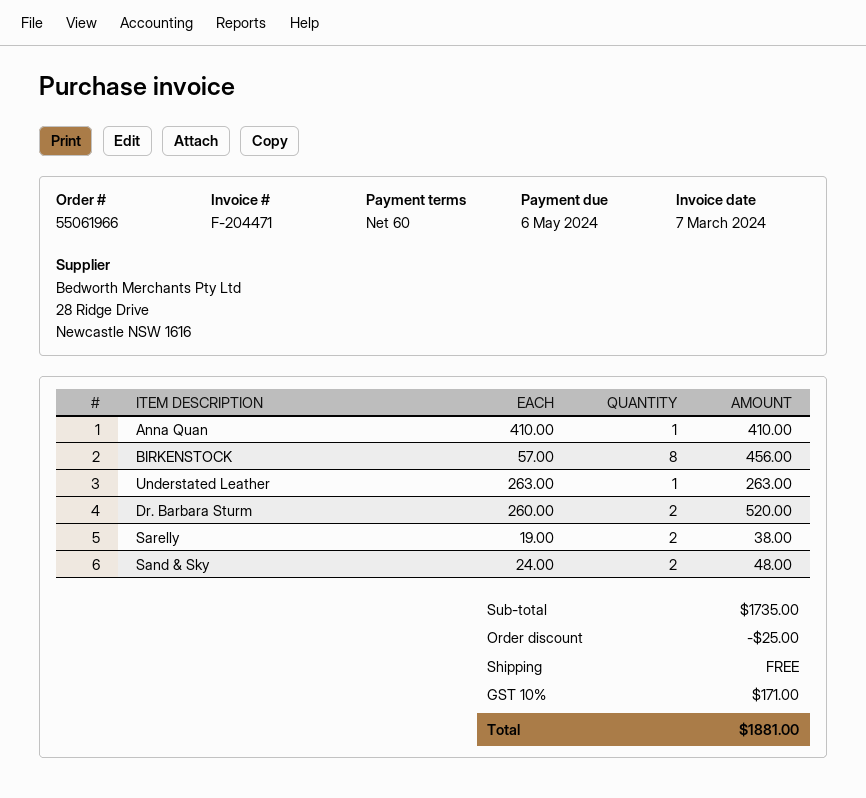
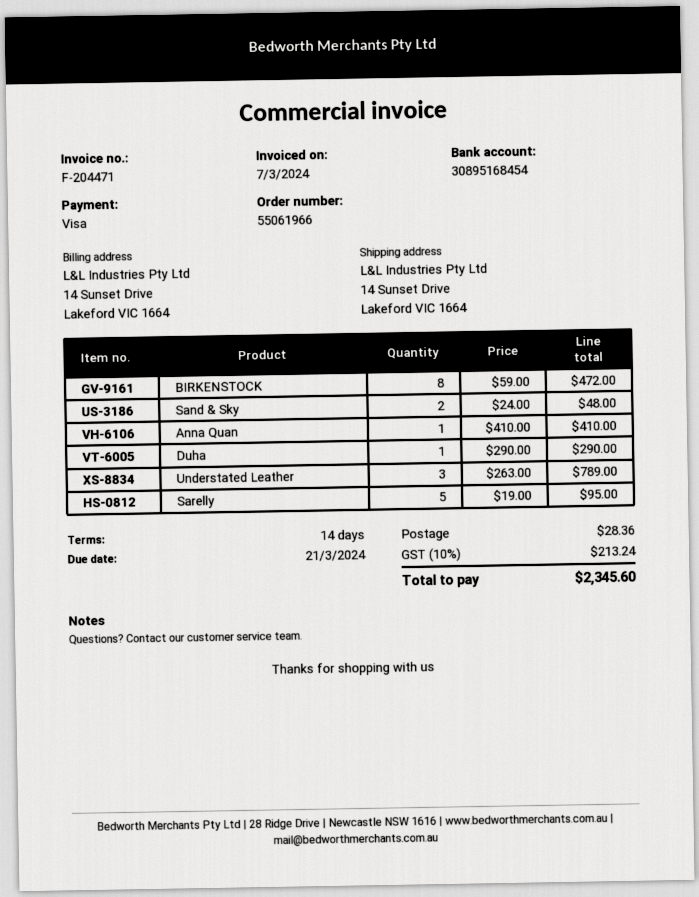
payment terms: 60 days -> 14 days
due date: 2024-05-06 -> 2024-03-21
BIRKENSTOCK: 8 x 57.00 = 456.00 -> 8 x 59.00 = 472.00
Understated Leather: 1 x 263.00 = 263.00 -> 3 x 263.00 = 789.00
Dr. Barbara Sturm: 2 x 260.00 = 520.00 -> none
Sarelly: 2 x 19.00 = 38.00 -> 5 x 19.00 = 95.00
Duha: none -> 1 x 290.00 = 290.00
discount: 25.00 -> none
shipping: 0.00 -> 28.36
tax: 10% = 171.00 -> 10% = 213.24
total: 1881.00 -> 2345.60

